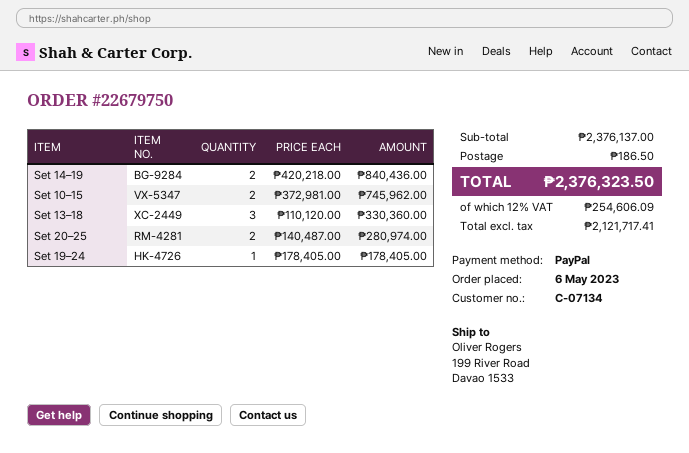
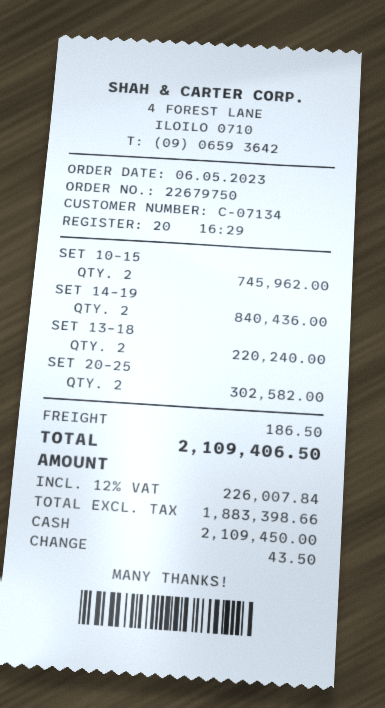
payment method: PayPal -> cash
Set 13–18: 3 for 330360.00 -> 2 for 220240.00
Set 20–25: 2 for 280974.00 -> 2 for 302582.00
Set 19–24: 1 for 178405.00 -> none
net: 2121717.41 -> 1883398.66
tax: 12% = 254606.09 -> 12% = 226007.84
total: 2376323.50 -> 2109406.50

